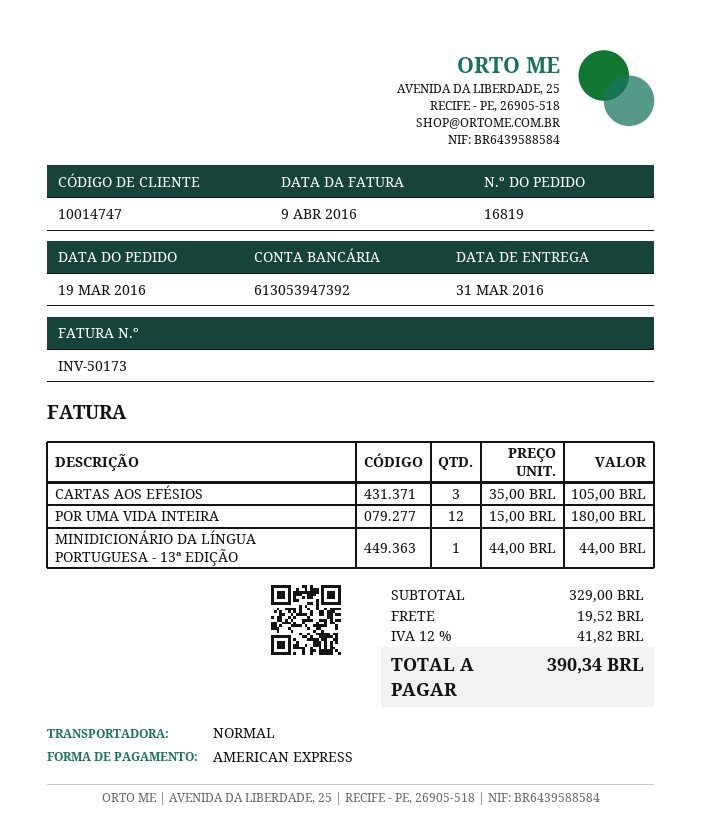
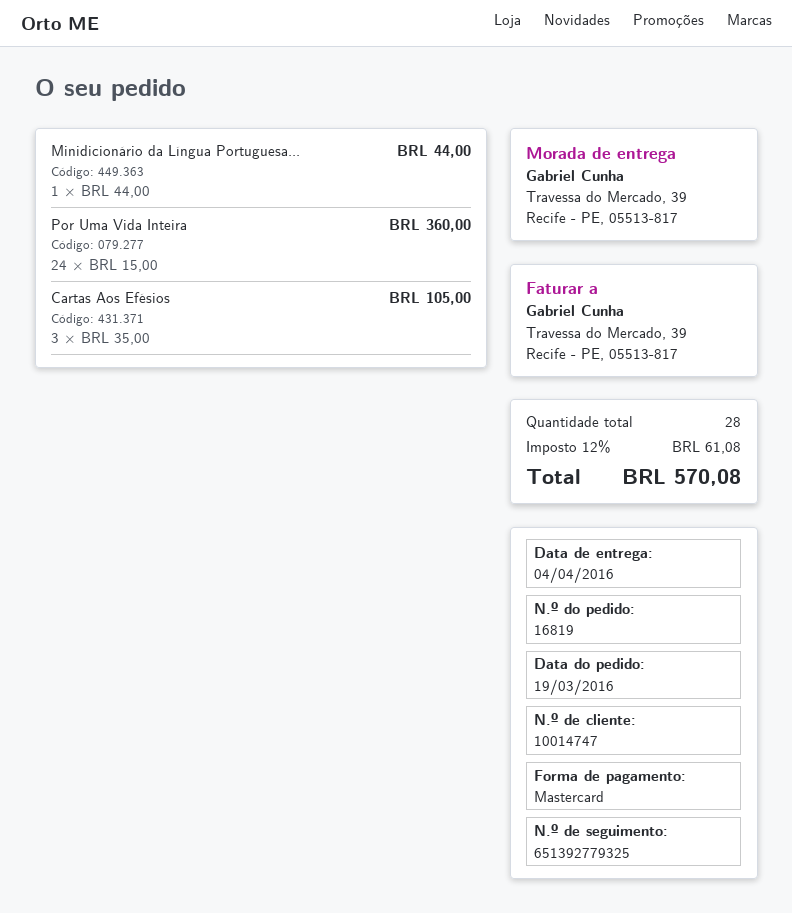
delivery date: 2016-03-31 -> 2016-04-04
payment method: American Express -> Mastercard
POR UMA VIDA INTEIRA: 12 x 15.00 = 180.00 -> 24 x 15.00 = 360.00
shipping: 19.52 -> none
tax: 12% = 41.82 -> 12% = 61.08
total: 390.34 -> 570.08

